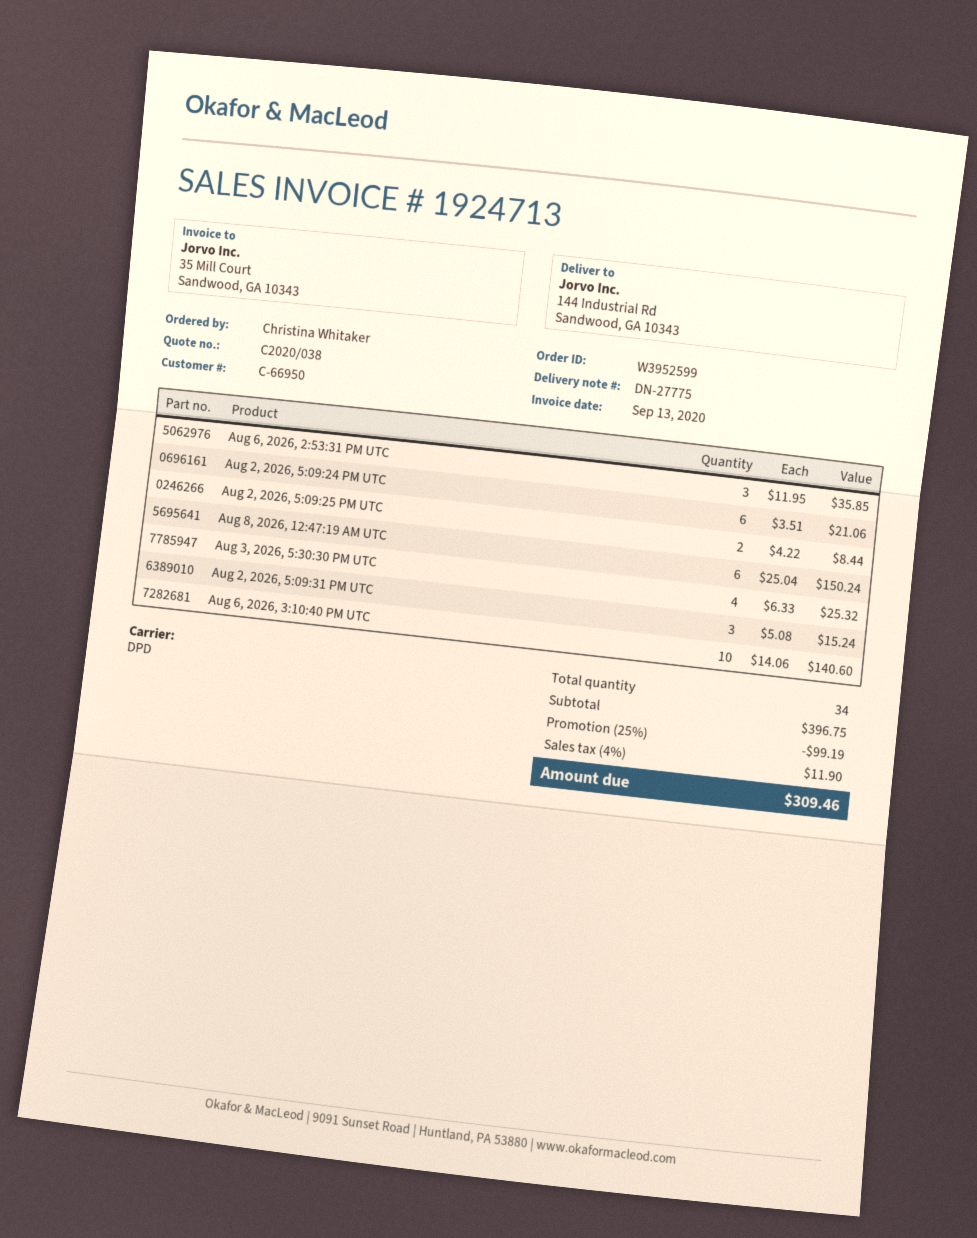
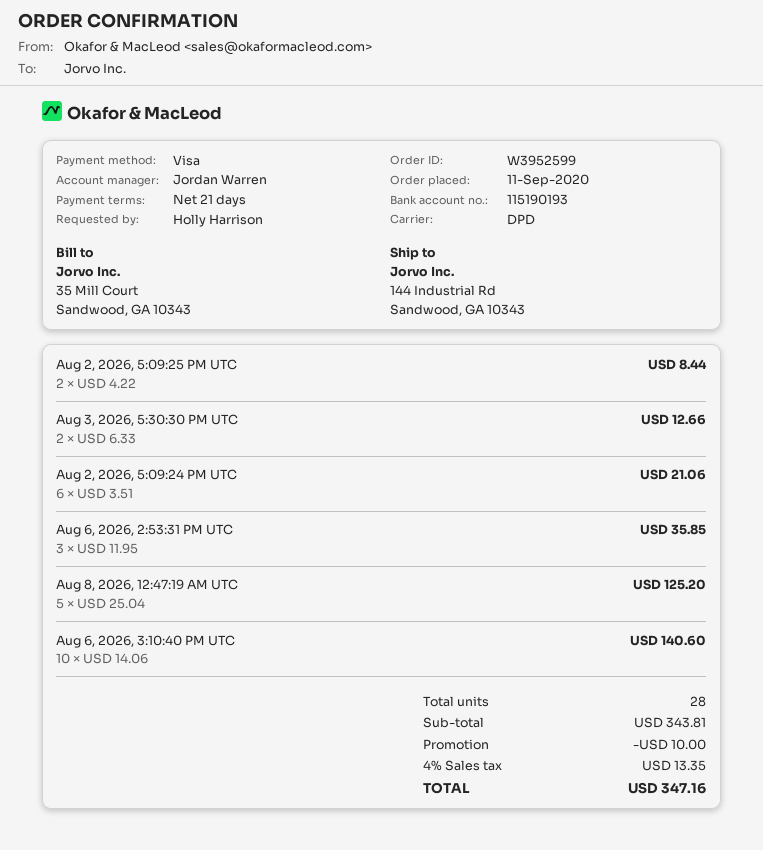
ordered by: Christina Whitaker -> Holly Harrison
Aug 8, 2026, 12:47:19 AM UTC: 6 x 25.04 = 150.24 -> 5 x 25.04 = 125.20
Aug 3, 2026, 5:30:30 PM UTC: 4 x 6.33 = 25.32 -> 2 x 6.33 = 12.66
Aug 2, 2026, 5:09:31 PM UTC: 3 x 5.08 = 15.24 -> none
total quantity: 34 -> 28
subtotal: 396.75 -> 343.81
discount: 99.19 -> 10.00
tax: 4% = 11.90 -> 4% = 13.35
total: 309.46 -> 347.16

